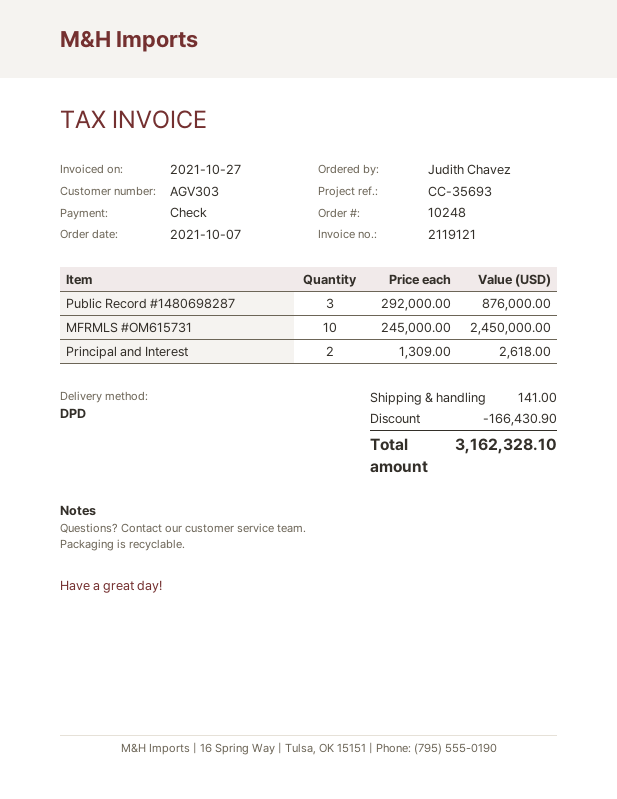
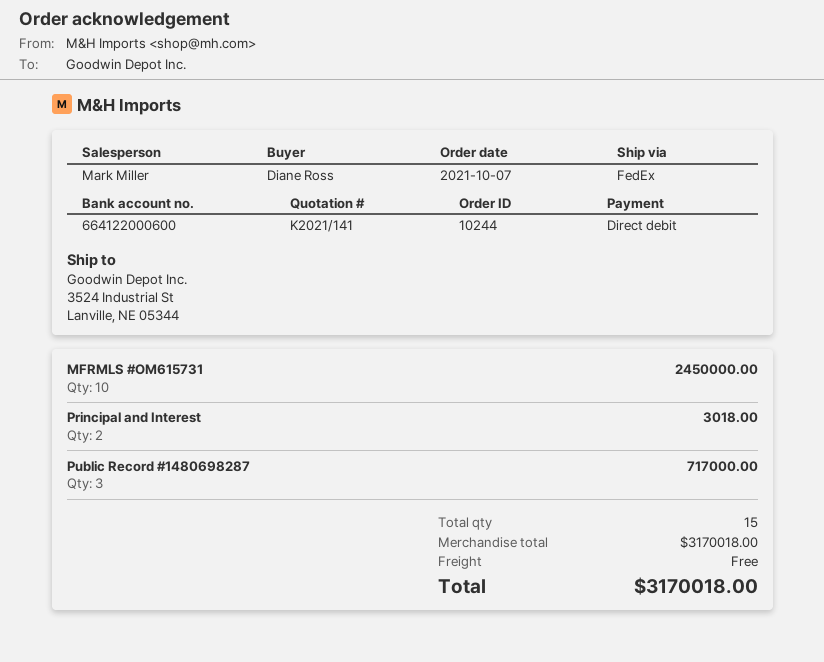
order number: 10248 -> 10244
ordered by: Judith Chavez -> Diane Ross
payment method: cheque -> direct debit
shipping method: DPD -> FedEx
Public Record #1480698287: 3 for 876000.00 -> 3 for 717000.00
Principal and Interest: 2 for 2618.00 -> 2 for 3018.00
discount: 166430.90 -> none
shipping: 141.00 -> 0.00
total: 3162328.10 -> 3170018.00

